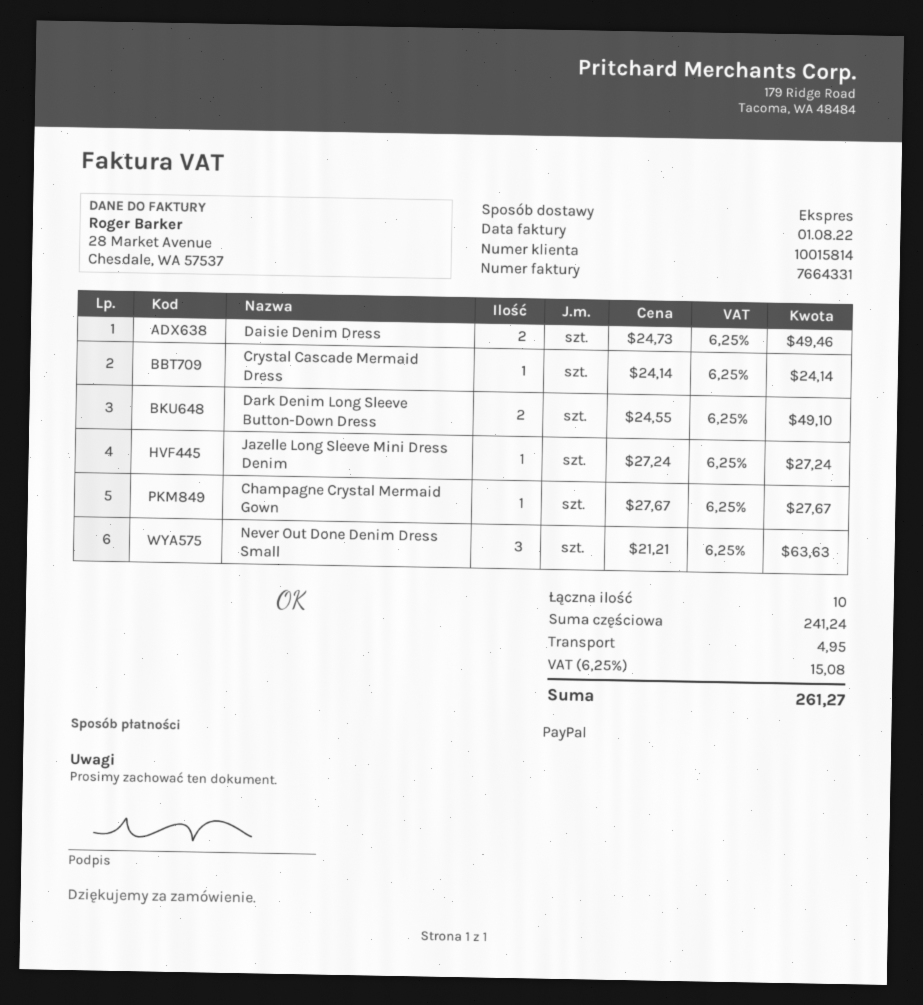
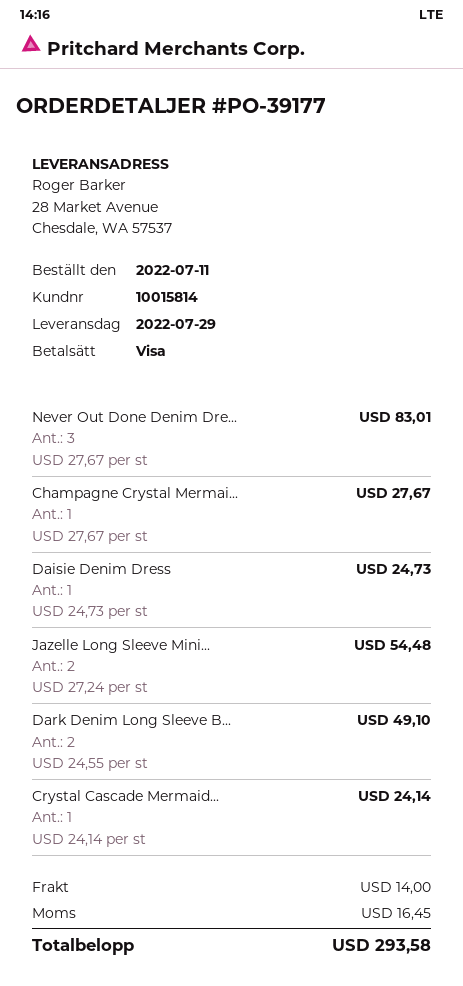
payment method: PayPal -> Visa
Daisie Denim Dress: 2 x 24.73 = 49.46 -> 1 x 24.73 = 24.73
Jazelle Long Sleeve Mini Dress Denim: 1 x 27.24 = 27.24 -> 2 x 27.24 = 54.48
Never Out Done Denim Dress Small: 3 x 21.21 = 63.63 -> 3 x 27.67 = 83.01
shipping: 4.95 -> 14.00
tax: 15.08 -> 16.45
total: 261.27 -> 293.58

